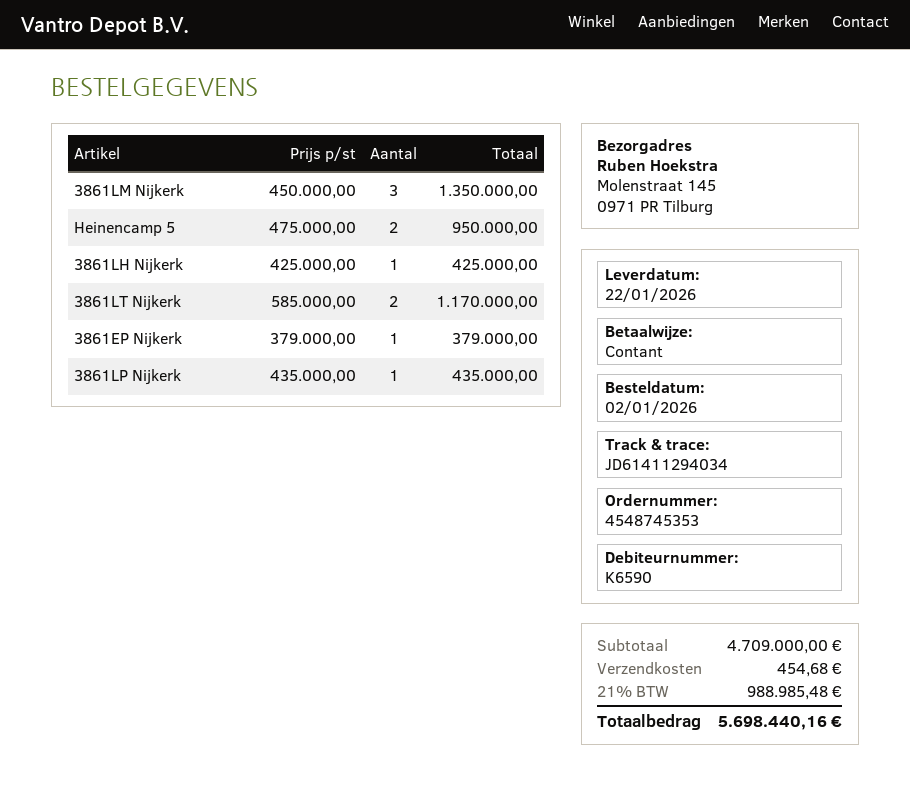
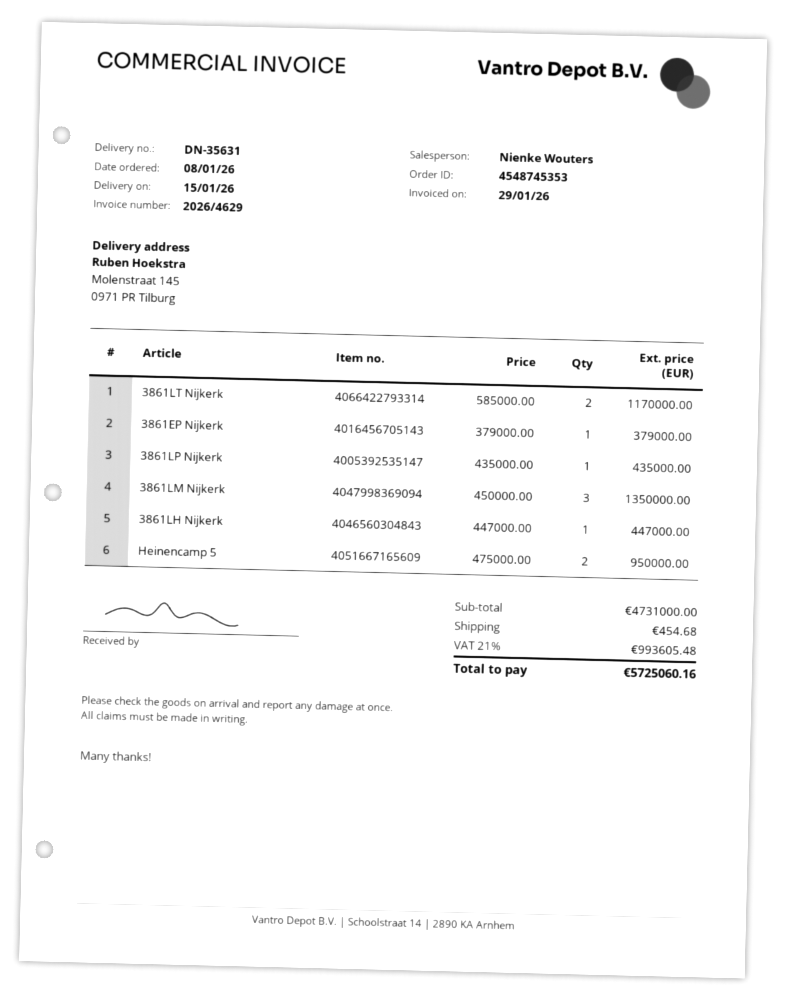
order date: 2026-01-02 -> 2026-01-08
delivery date: 2026-01-22 -> 2026-01-15
3861LH Nijkerk: 1 x 425000.00 = 425000.00 -> 1 x 447000.00 = 447000.00
subtotal: 4709000.00 -> 4731000.00
tax: 21% = 988985.48 -> 21% = 993605.48
total: 5698440.16 -> 5725060.16

